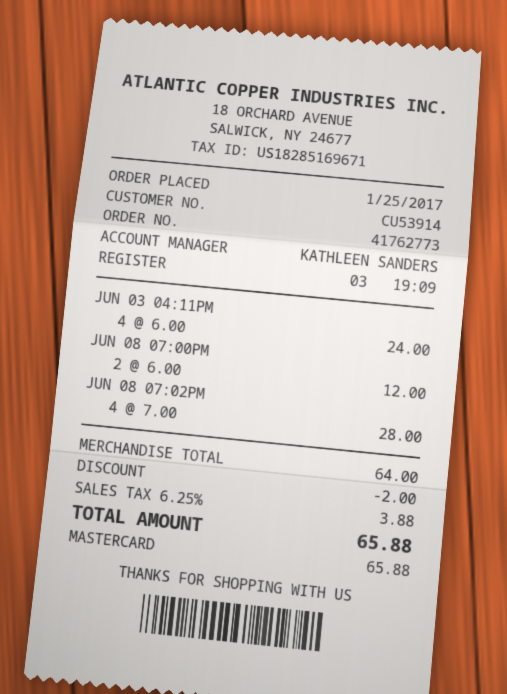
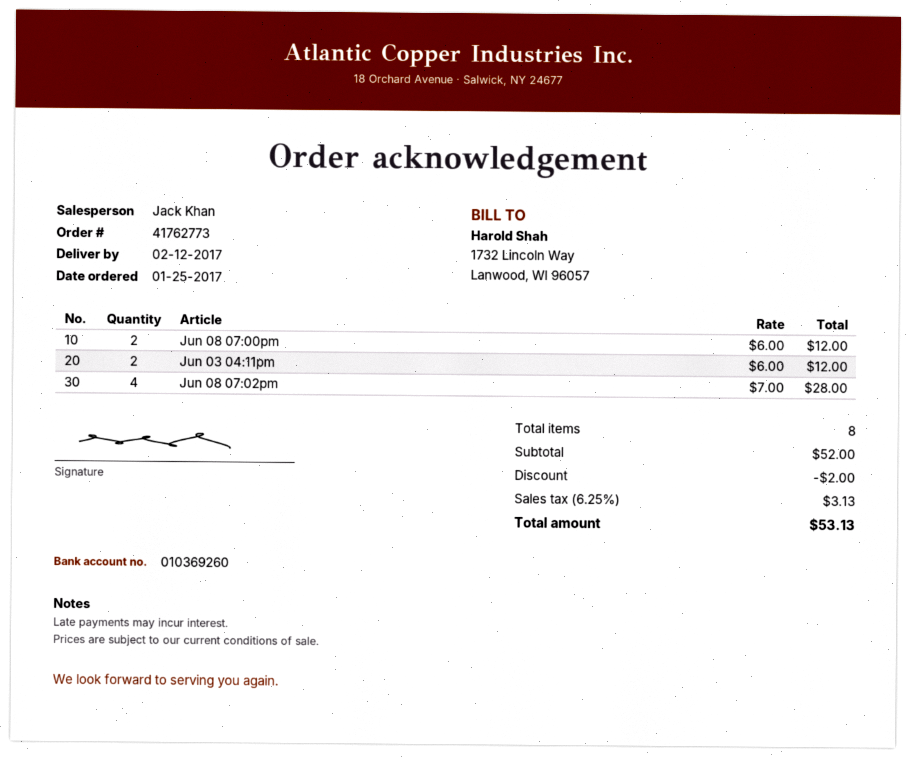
sales rep: KATHLEEN SANDERS -> Jack Khan
JUN 03 04:11PM: 4 x 6.00 = 24.00 -> 2 x 6.00 = 12.00
subtotal: 64.00 -> 52.00
tax: 6.25% = 3.88 -> 6.25% = 3.13
total: 65.88 -> 53.13

